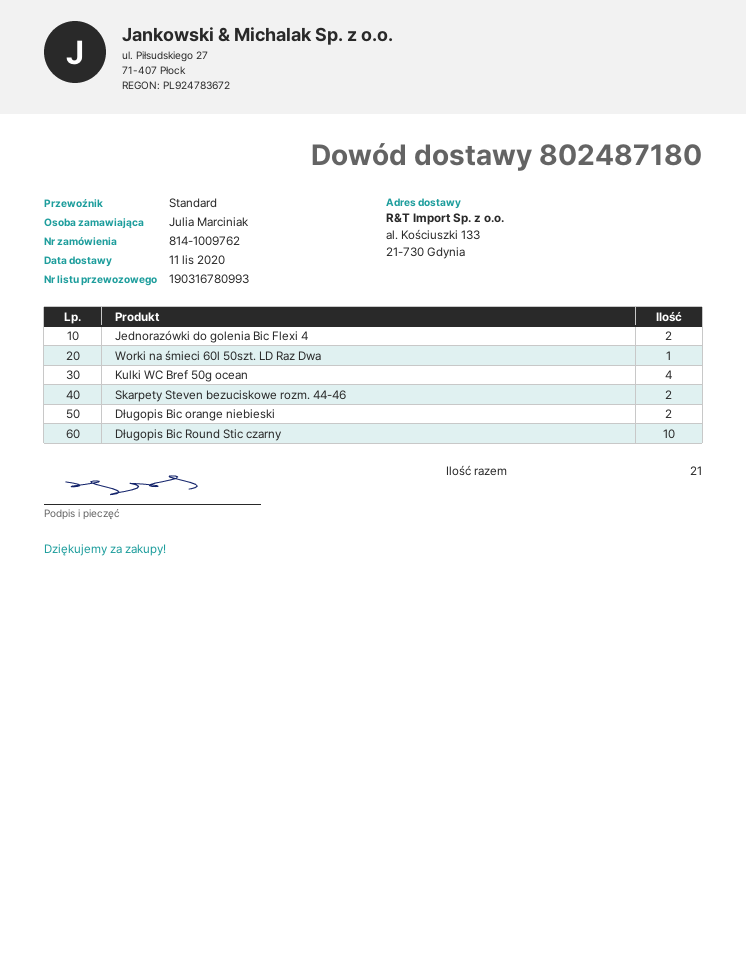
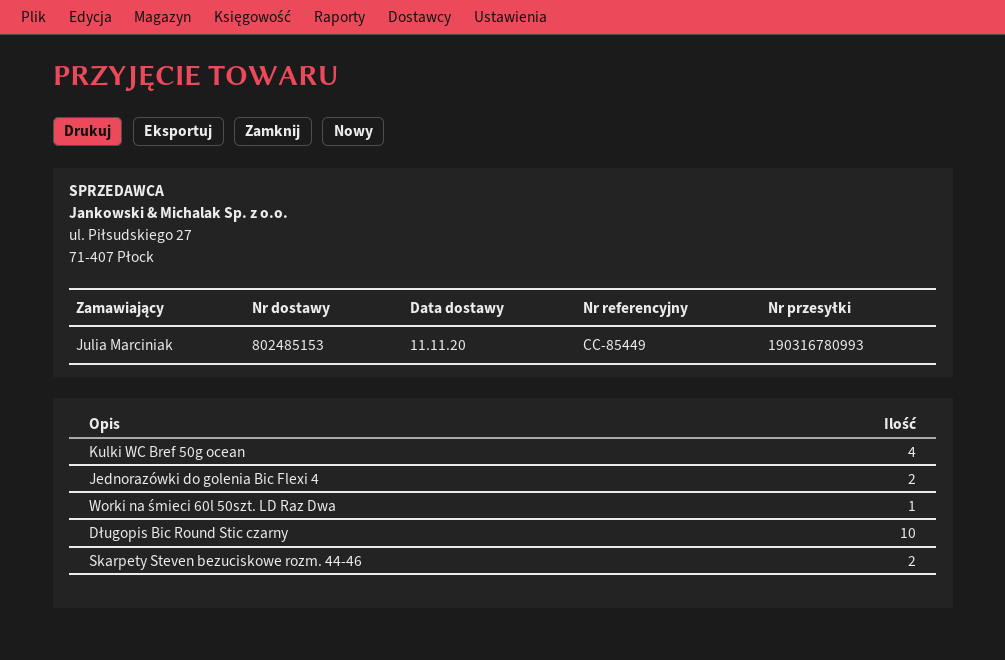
delivery note number: 802487180 -> 802485153
Długopis Bic orange niebieski: 2 -> none

